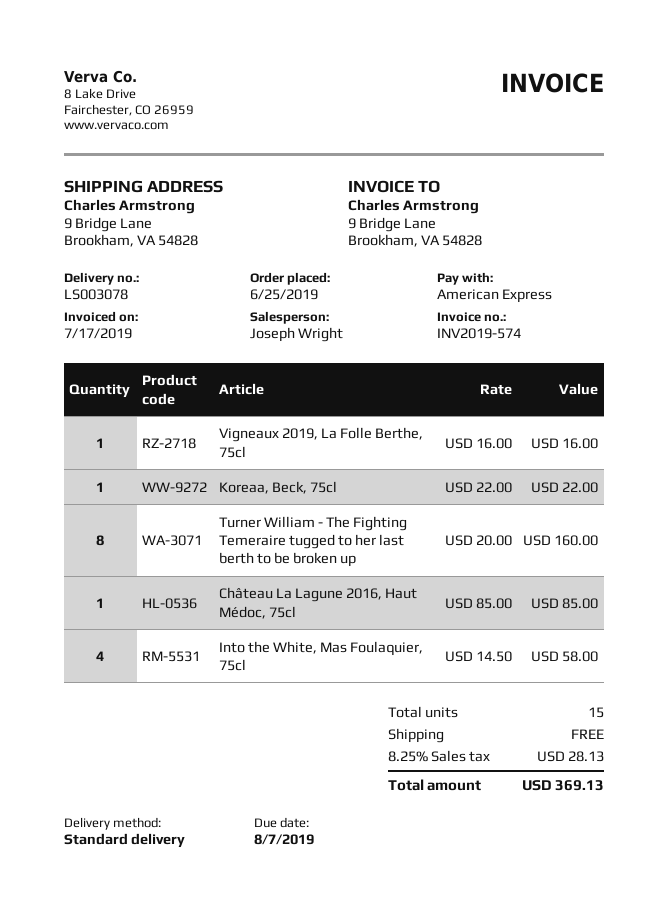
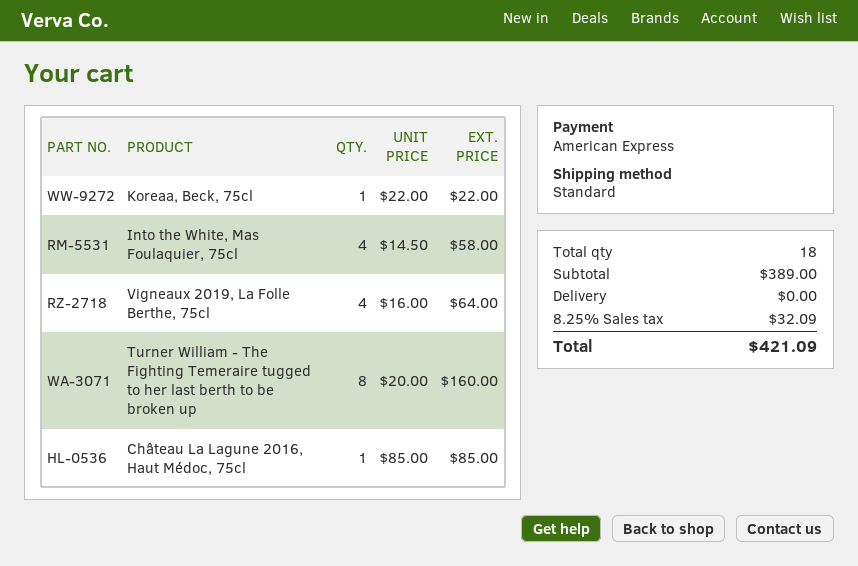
Vigneaux 2019, La Folle Berthe, 75cl: 1 x 16.00 = 16.00 -> 4 x 16.00 = 64.00
total quantity: 15 -> 18
tax: 8.25% = 28.13 -> 8.25% = 32.09
total: 369.13 -> 421.09

